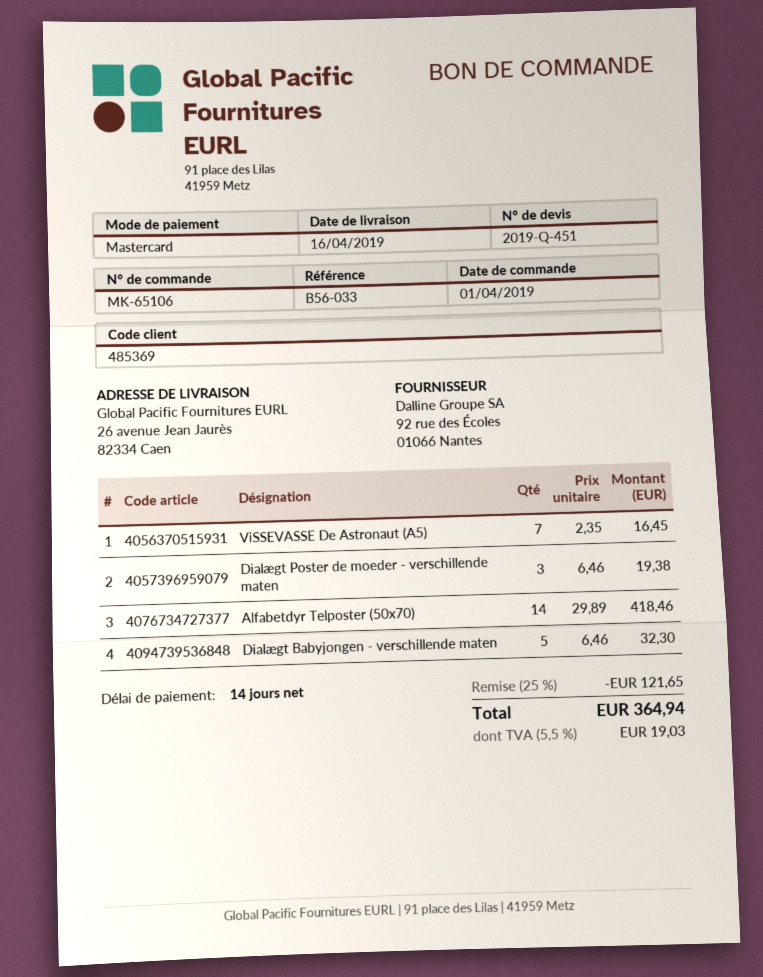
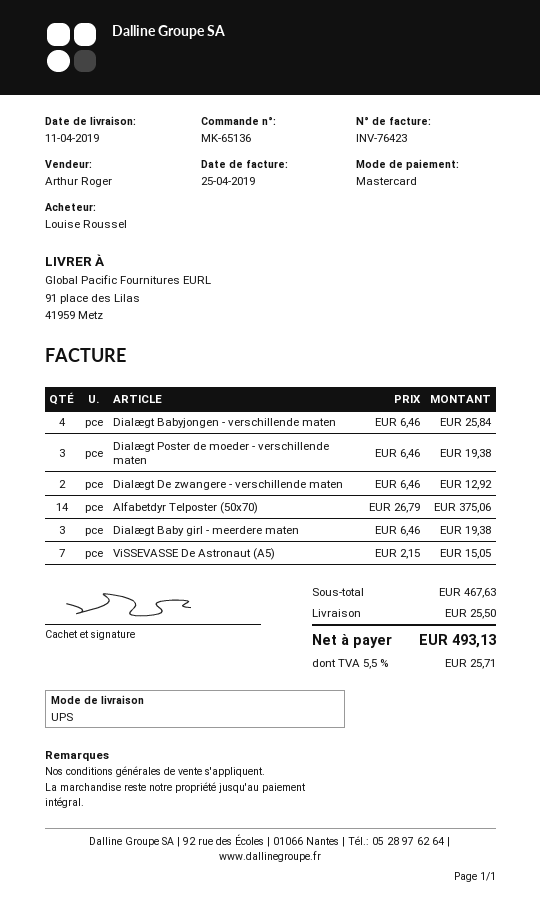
order number: MK-65106 -> MK-65136
delivery date: 2019-04-16 -> 2019-04-11
ship to: 26 avenue Jean Jaurès, 82334 Caen -> 91 place des Lilas, 41959 Metz
ViSSEVASSE De Astronaut (A5): 7 x 2.35 = 16.45 -> 7 x 2.15 = 15.05
Alfabetdyr Telposter (50x70): 14 x 29.89 = 418.46 -> 14 x 26.79 = 375.06
Dialægt Babyjongen - verschillende maten: 5 x 6.46 = 32.30 -> 4 x 6.46 = 25.84
Dialægt De zwangere - verschillende maten: none -> 2 x 6.46 = 12.92
Dialægt Baby girl - meerdere maten: none -> 3 x 6.46 = 19.38
discount: 25% = 121.65 -> none
shipping: none -> 25.50
tax: 5.5% = 19.03 -> 5.5% = 25.71
total: 364.94 -> 493.13

